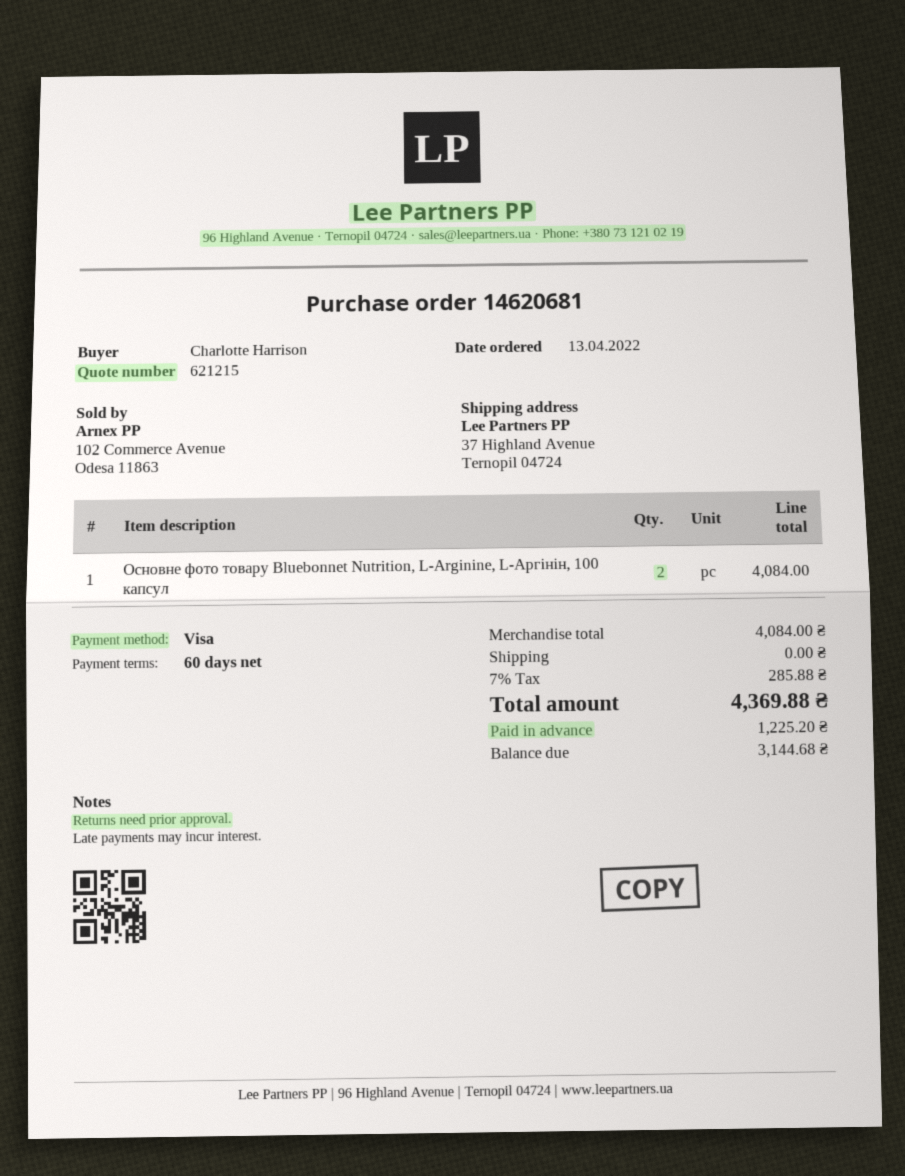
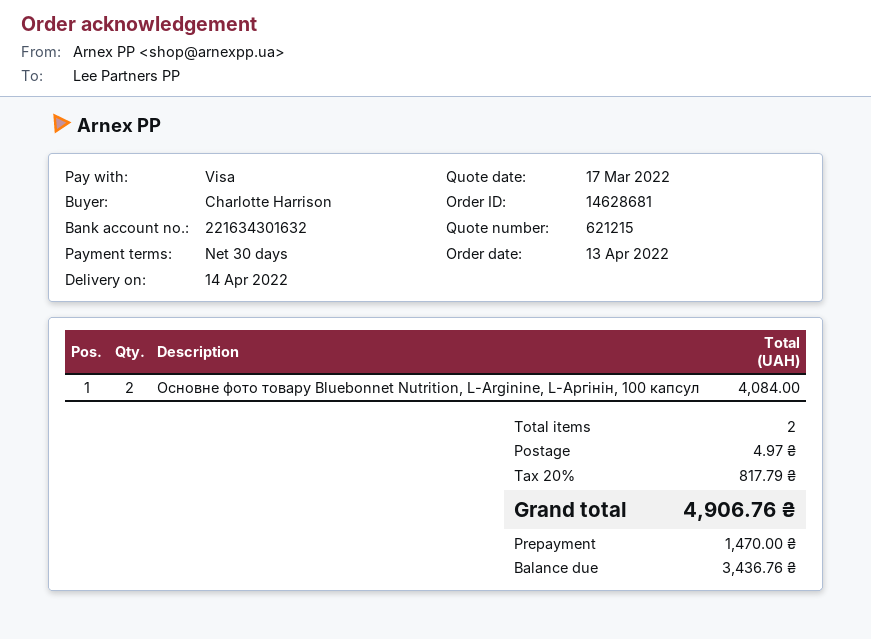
order number: 14620681 -> 14628681
payment terms: 60 days -> 30 days
shipping: 0.00 -> 4.97
tax: 7% = 285.88 -> 20% = 817.79
total: 4369.88 -> 4906.76
deposit: 1225.20 -> 1470.00
balance: 3144.68 -> 3436.76

